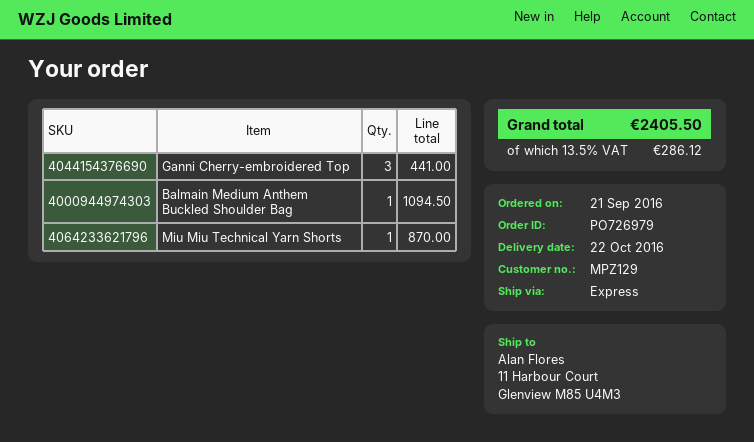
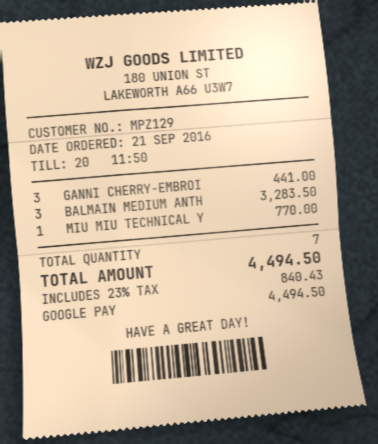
Balmain Medium Anthem Buckled Shoulder Bag: 1 for 1094.50 -> 3 for 3283.50
Miu Miu Technical Yarn Shorts: 1 for 870.00 -> 1 for 770.00
tax: 13.5% = 286.12 -> 23% = 840.43
total: 2405.50 -> 4494.50

